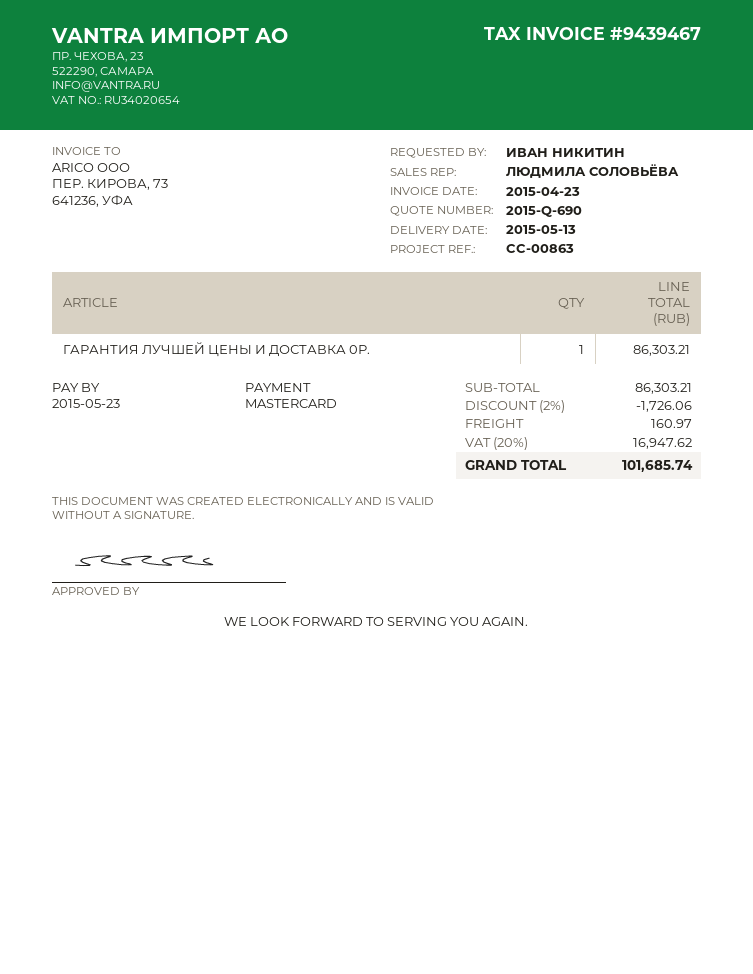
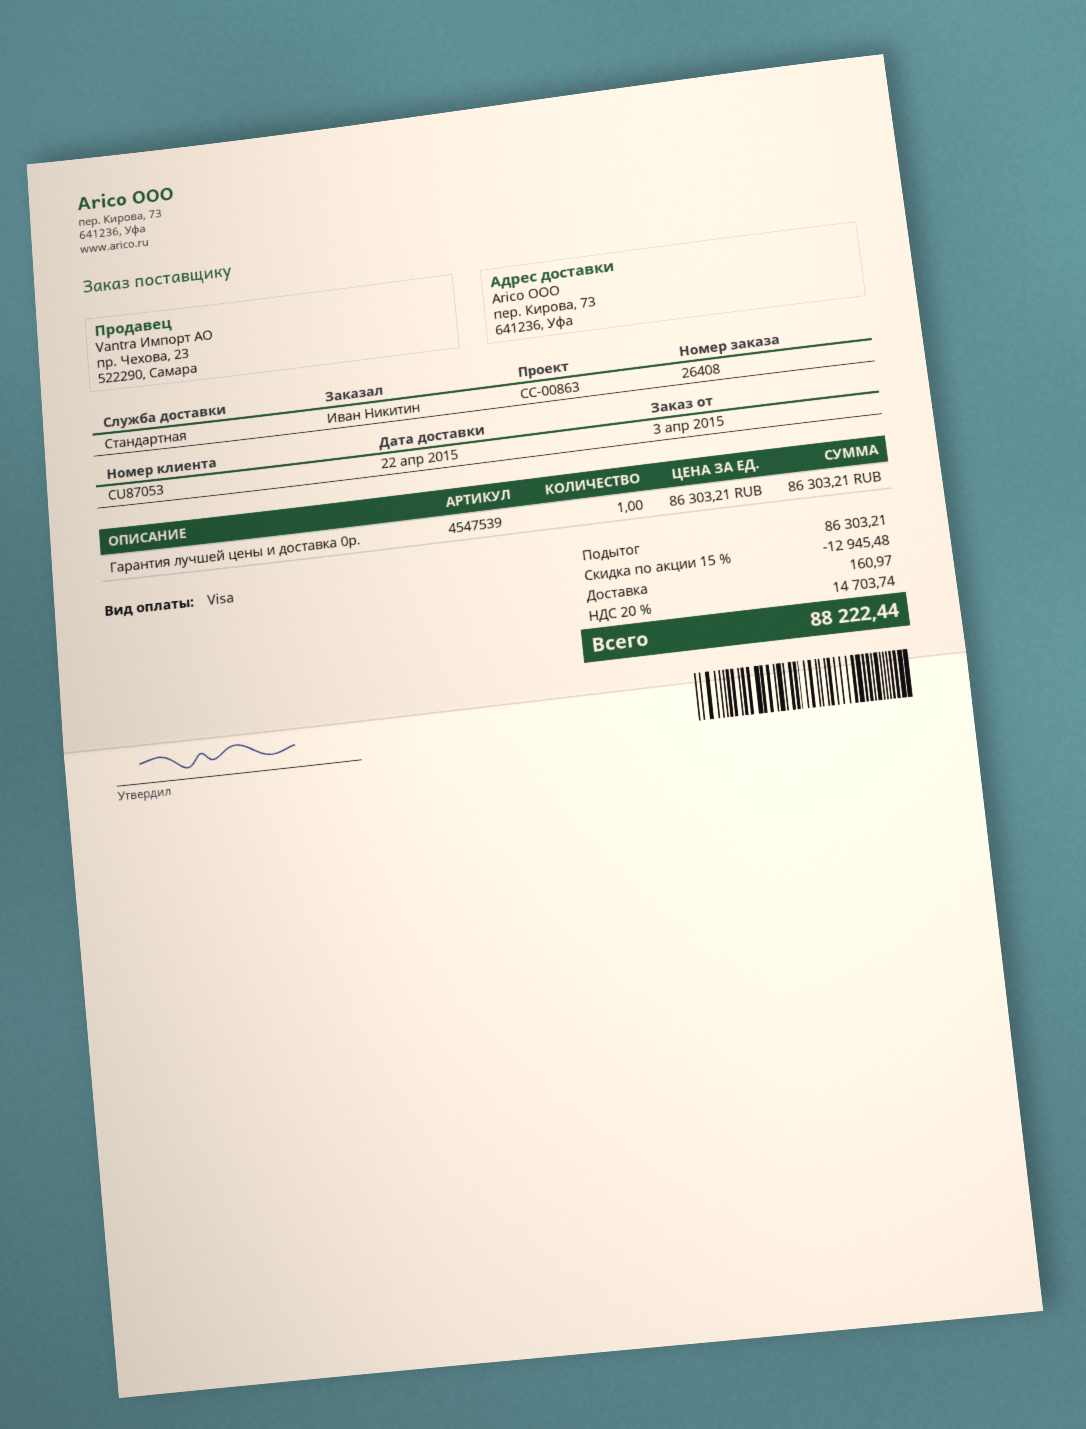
delivery date: 2015-05-13 -> 2015-04-22
payment method: Mastercard -> Visa
discount: 2% = 1726.06 -> 15% = 12945.48
tax: 20% = 16947.62 -> 20% = 14703.74
total: 101685.74 -> 88222.44

